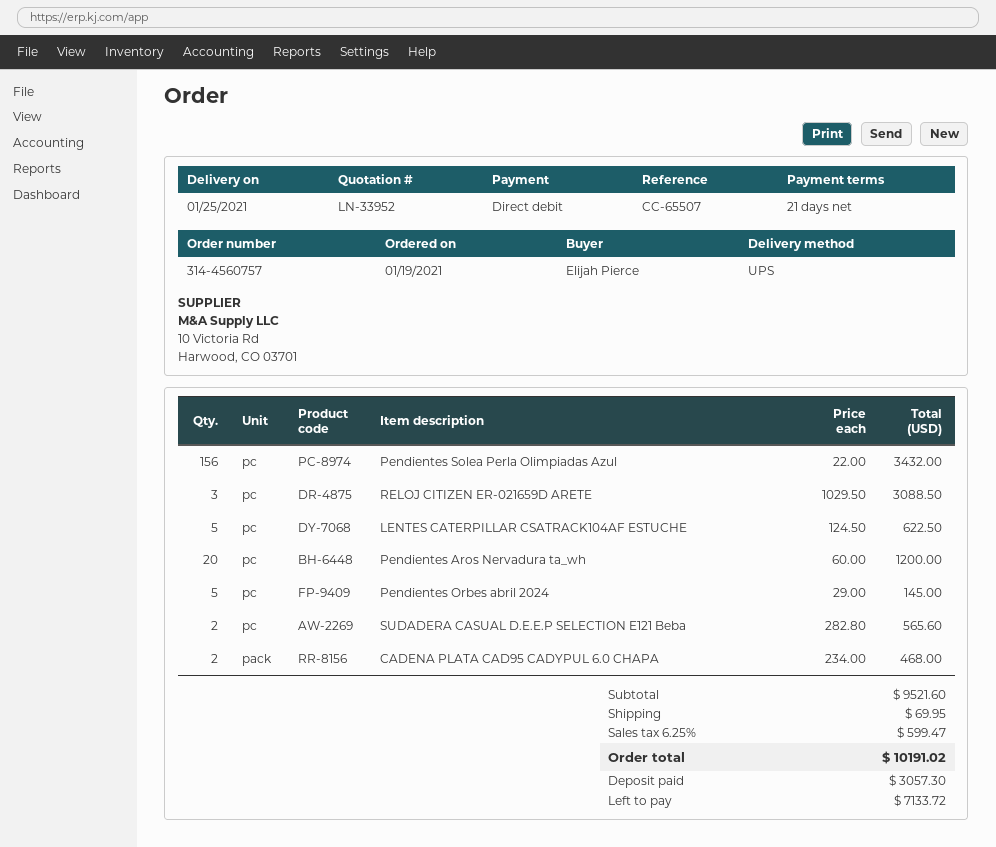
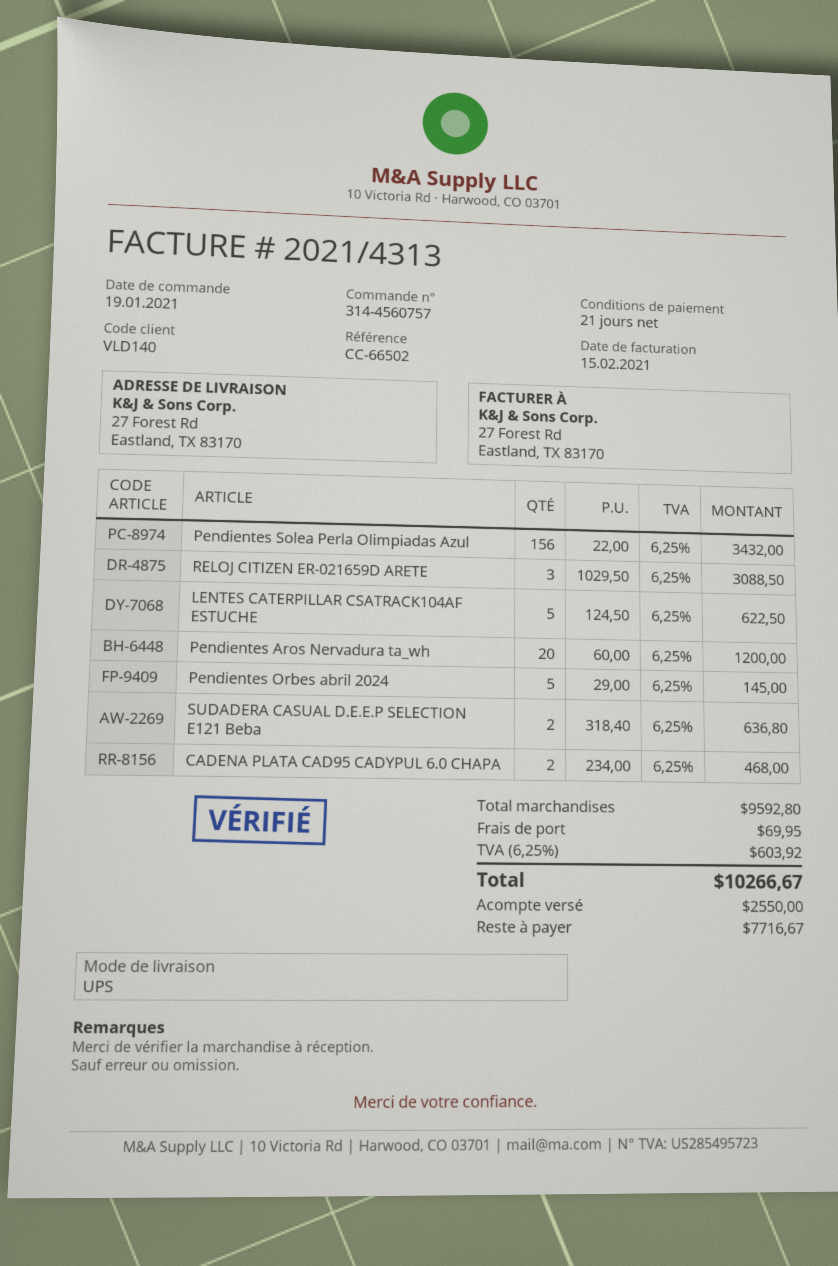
reference: CC-65507 -> CC-66502
SUDADERA CASUAL D.E.E.P SELECTION E121 Beba: 2 x 282.80 = 565.60 -> 2 x 318.40 = 636.80
subtotal: 9521.60 -> 9592.80
tax: 6.25% = 599.47 -> 6.25% = 603.92
total: 10191.02 -> 10266.67
deposit: 3057.30 -> 2550.00
balance: 7133.72 -> 7716.67

